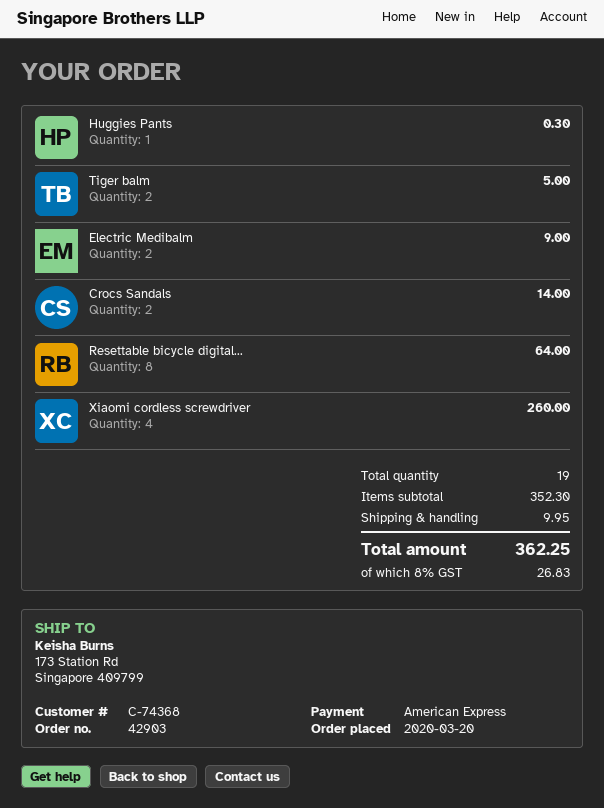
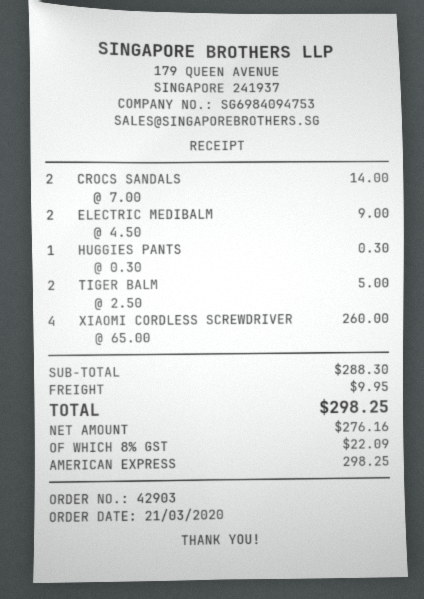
order date: 2020-03-20 -> 2020-03-21
Resettable bicycle digital...: 8 for 64.00 -> none
subtotal: 352.30 -> 288.30
tax: 8% = 26.83 -> 8% = 22.09
total: 362.25 -> 298.25

